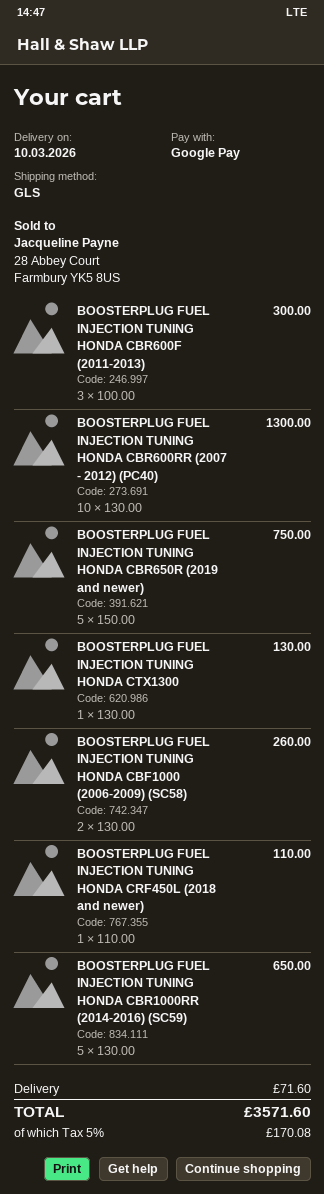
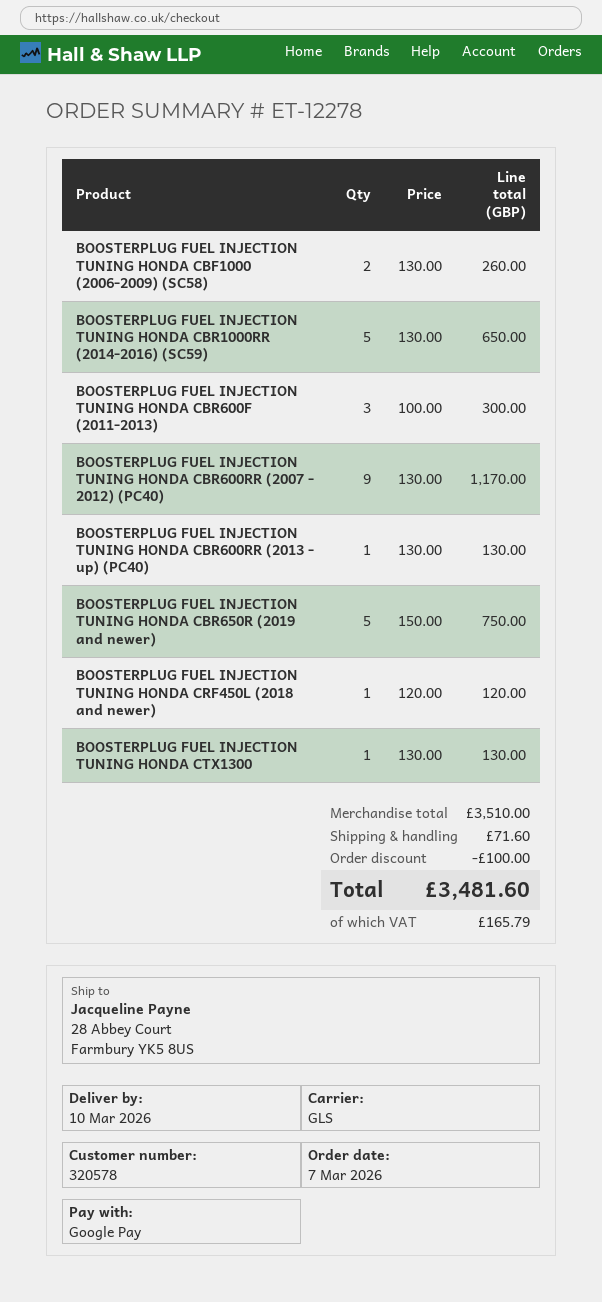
BOOSTERPLUG FUEL INJECTION TUNING HONDA CBR600RR (2007 - 2012) (PC40): 10 x 130.00 = 1300.00 -> 9 x 130.00 = 1170.00
BOOSTERPLUG FUEL INJECTION TUNING HONDA CRF450L (2018 and newer): 1 x 110.00 = 110.00 -> 1 x 120.00 = 120.00
BOOSTERPLUG FUEL INJECTION TUNING HONDA CBR600RR (2013 - up) (PC40): none -> 1 x 130.00 = 130.00
discount: none -> 100.00
tax: 170.08 -> 165.79
total: 3571.60 -> 3481.60

